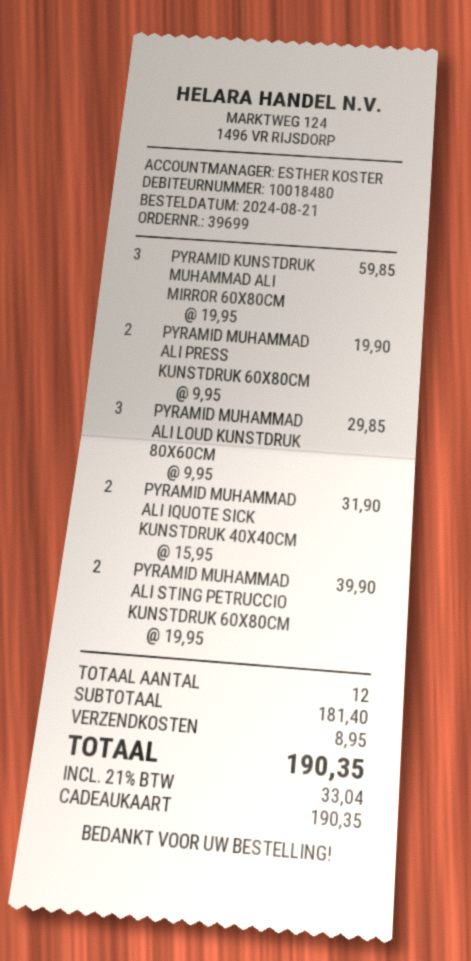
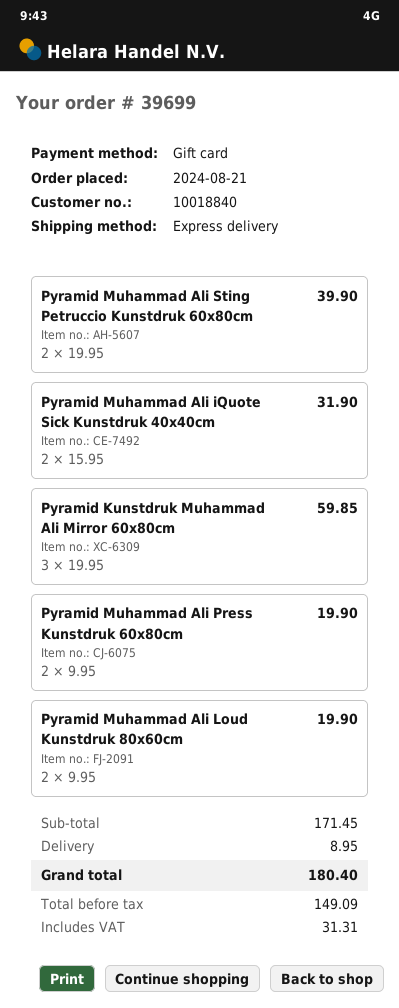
customer number: 10018480 -> 10018840
PYRAMID MUHAMMAD ALI LOUD KUNSTDRUK 80X60CM: 3 x 9.95 = 29.85 -> 2 x 9.95 = 19.90
subtotal: 181.40 -> 171.45
tax: 33.04 -> 31.31
total: 190.35 -> 180.40

